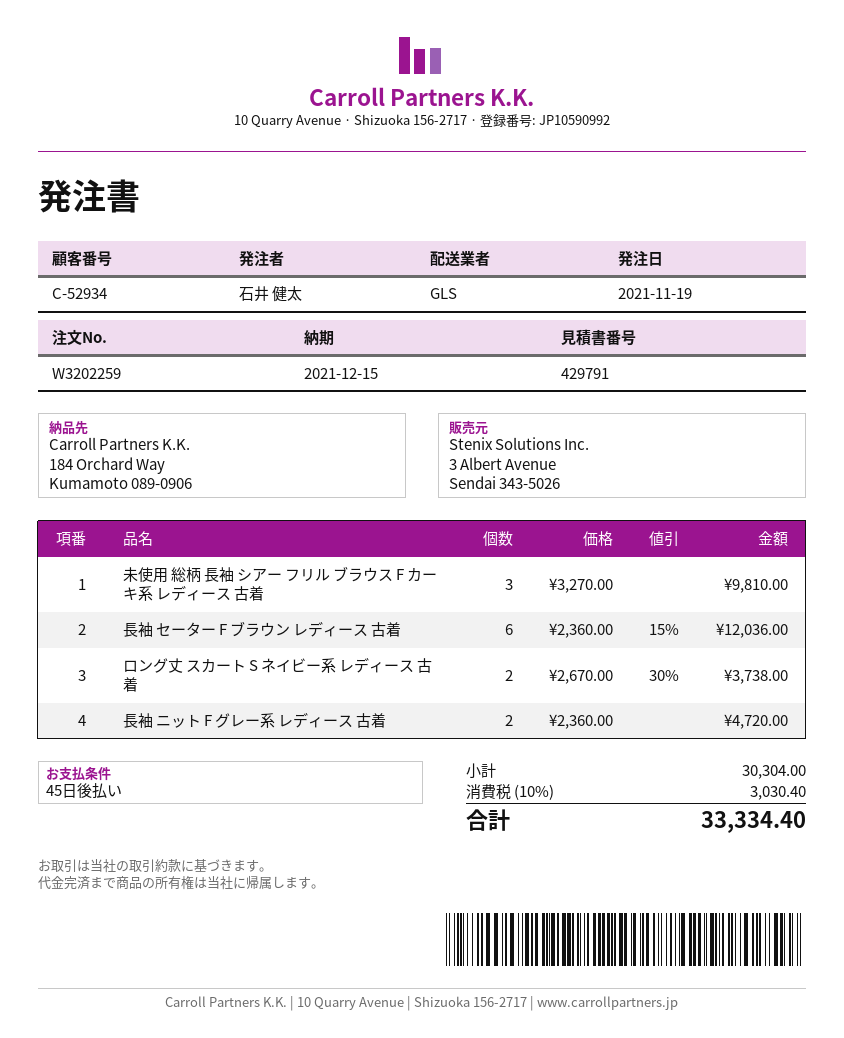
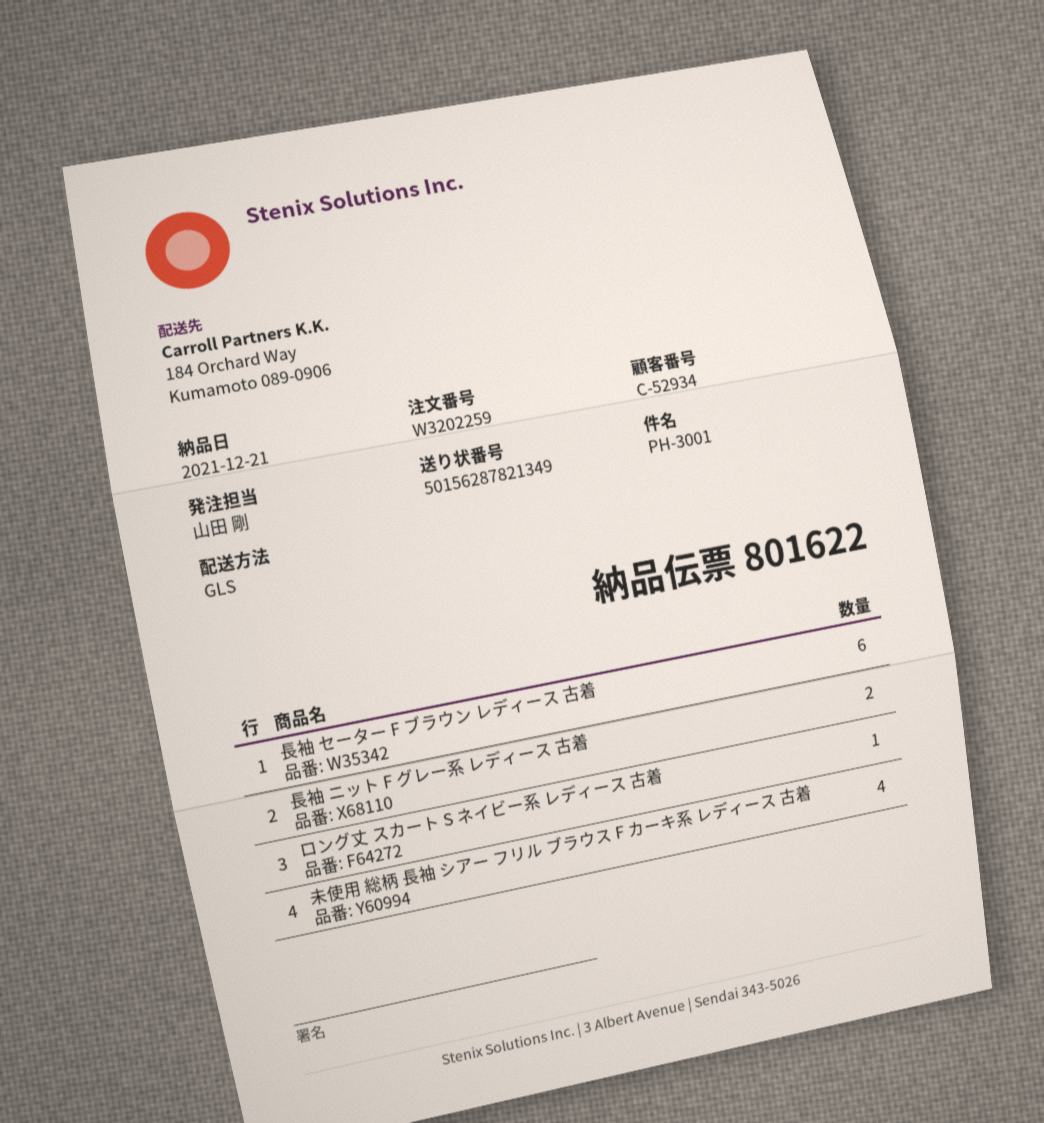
delivery date: 2021-12-15 -> 2021-12-21
ordered by: 石井 健太 -> 山田 剛
未使用 総柄 長袖 シアー フリル ブラウス F カーキ系 レディース 古着: 3 -> 4
ロング丈 スカート S ネイビー系 レディース 古着: 2 -> 1

